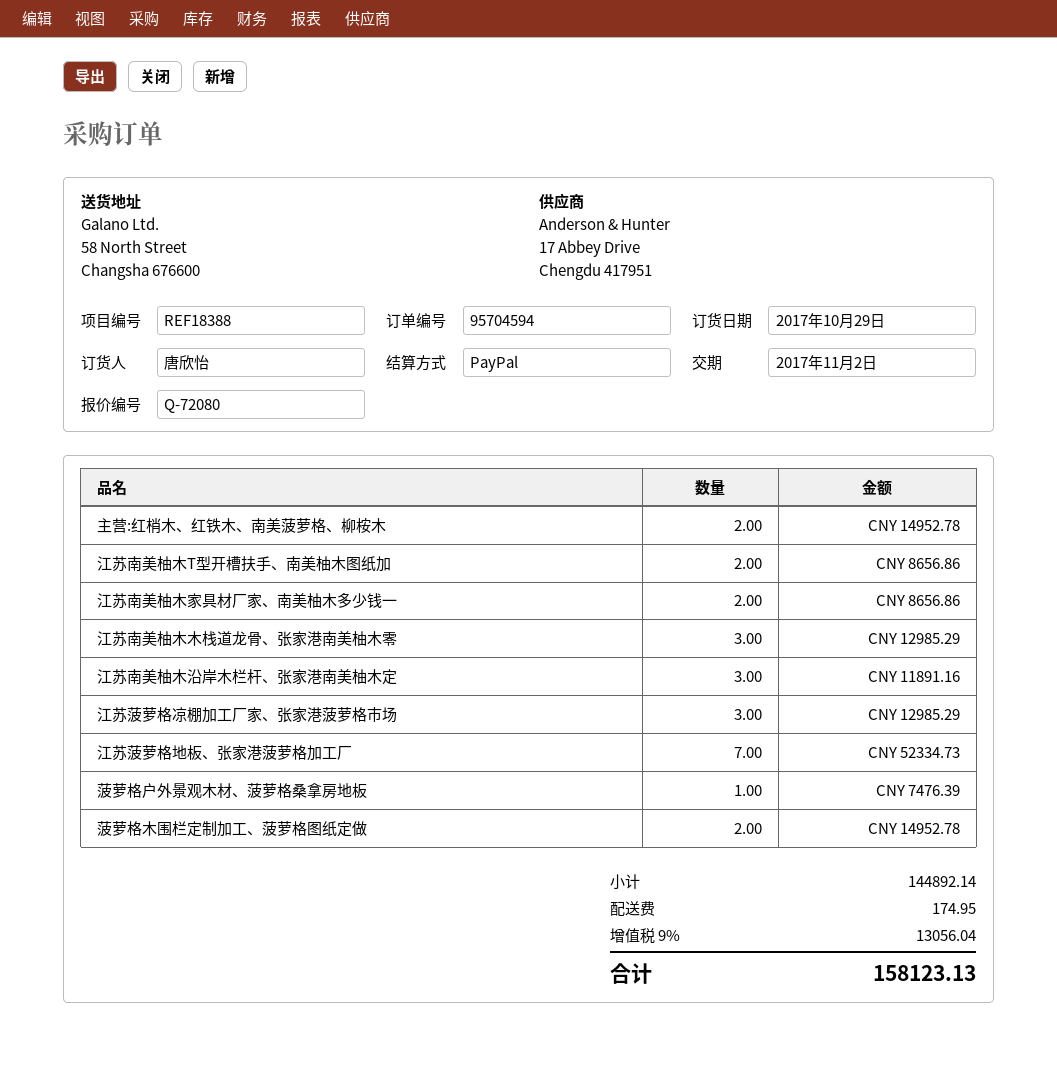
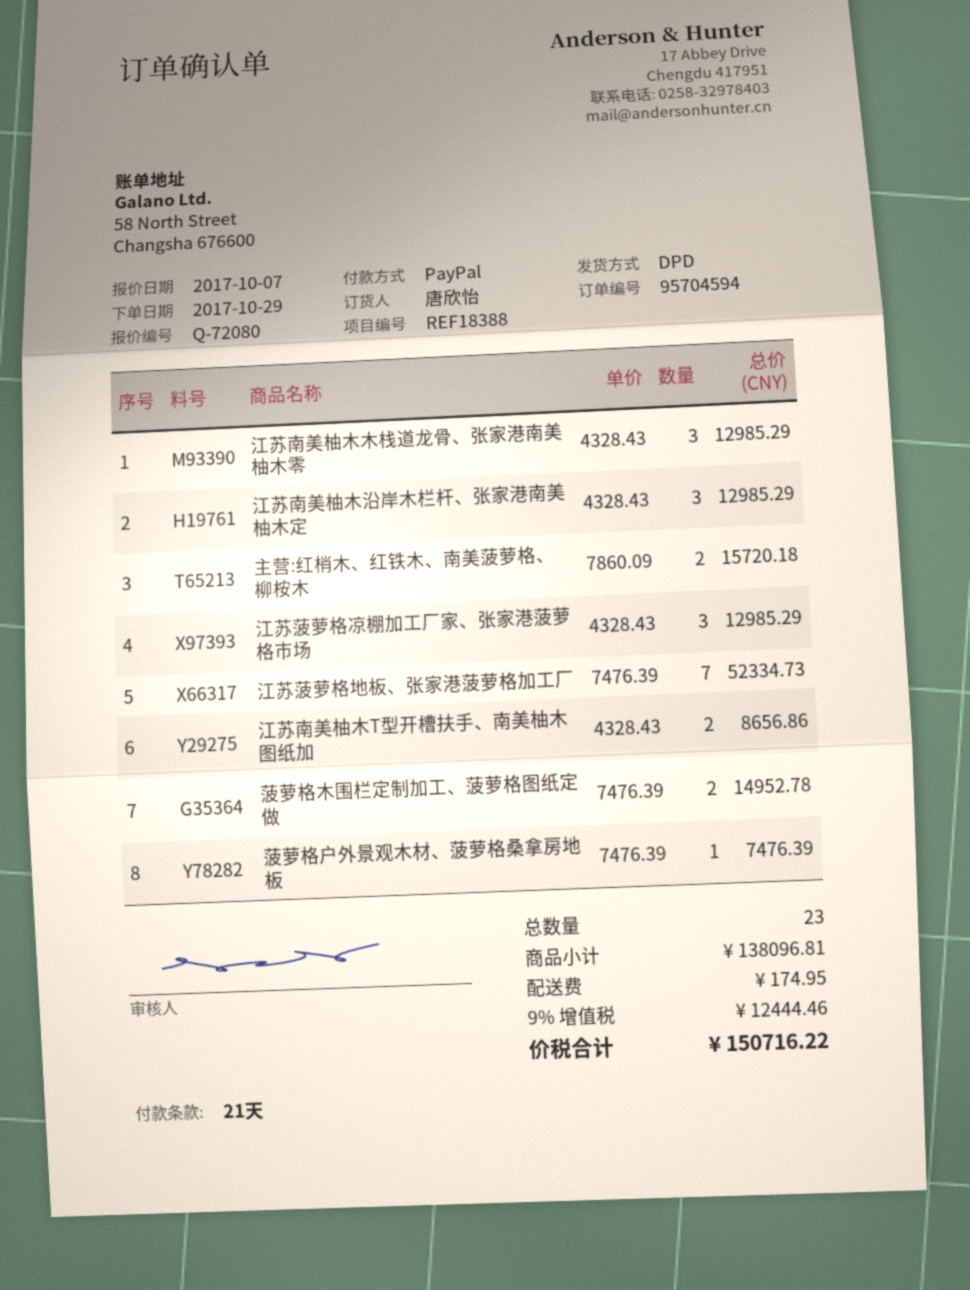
主营:红梢木、红铁木、南美菠萝格、柳桉木: 2 for 14952.78 -> 2 for 15720.18
江苏南美柚木家具材厂家、南美柚木多少钱一: 2 for 8656.86 -> none
江苏南美柚木沿岸木栏杆、张家港南美柚木定: 3 for 11891.16 -> 3 for 12985.29
subtotal: 144892.14 -> 138096.81
tax: 9% = 13056.04 -> 9% = 12444.46
total: 158123.13 -> 150716.22

